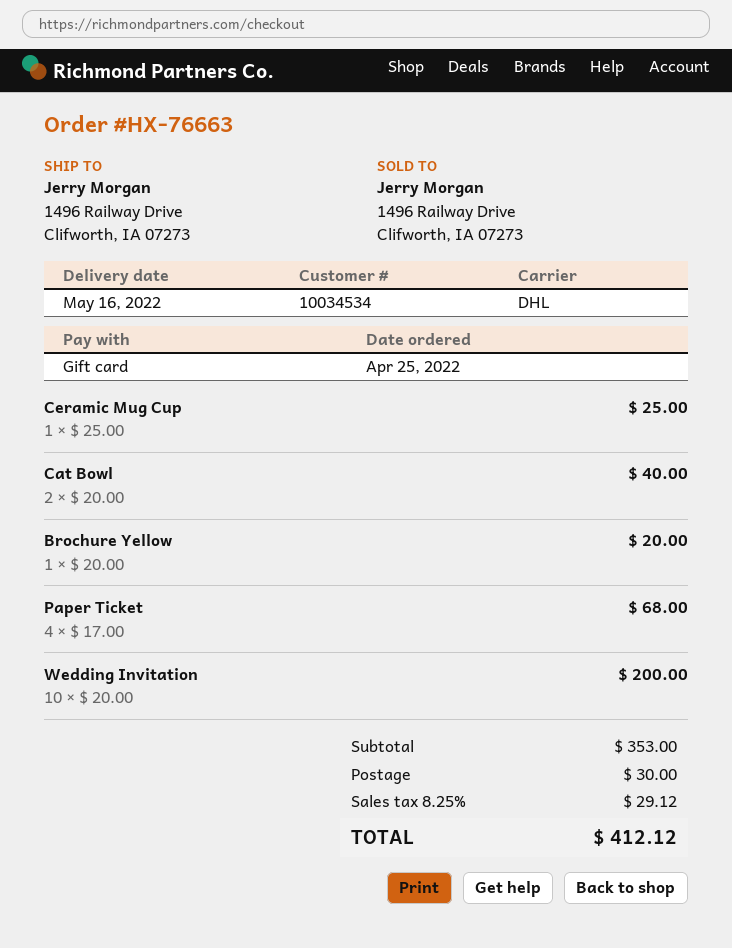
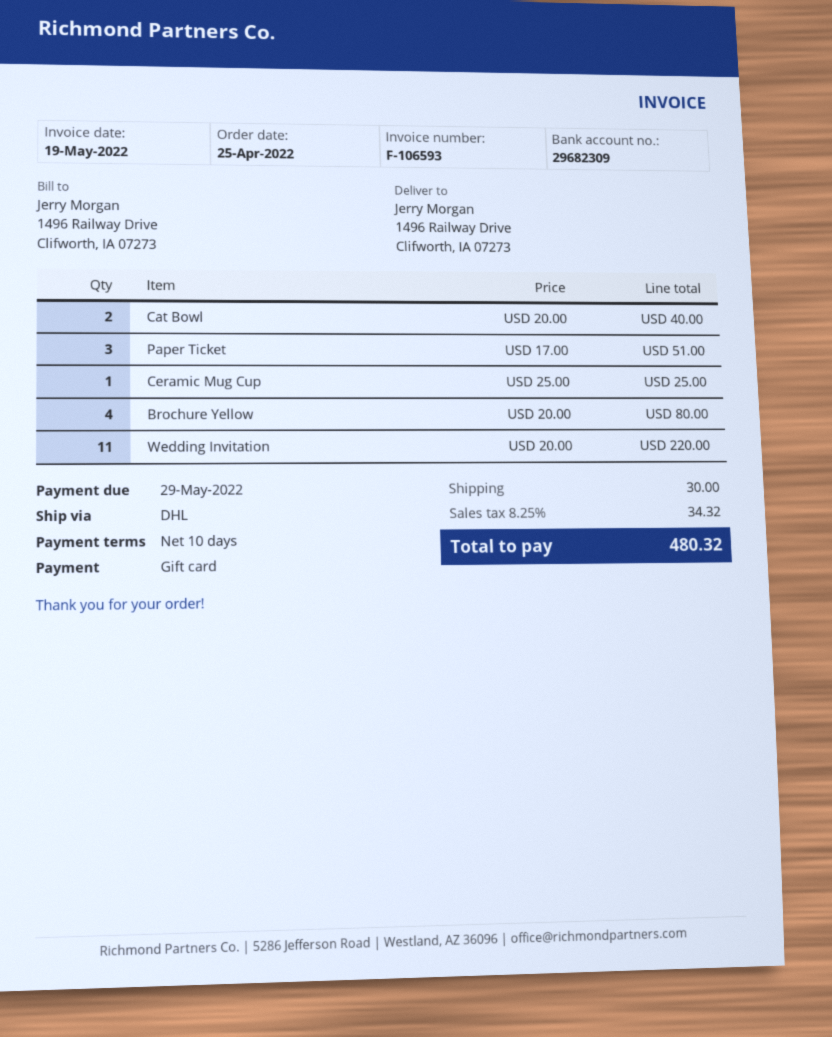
Brochure Yellow: 1 x 20.00 = 20.00 -> 4 x 20.00 = 80.00
Paper Ticket: 4 x 17.00 = 68.00 -> 3 x 17.00 = 51.00
Wedding Invitation: 10 x 20.00 = 200.00 -> 11 x 20.00 = 220.00
tax: 8.25% = 29.12 -> 8.25% = 34.32
total: 412.12 -> 480.32

